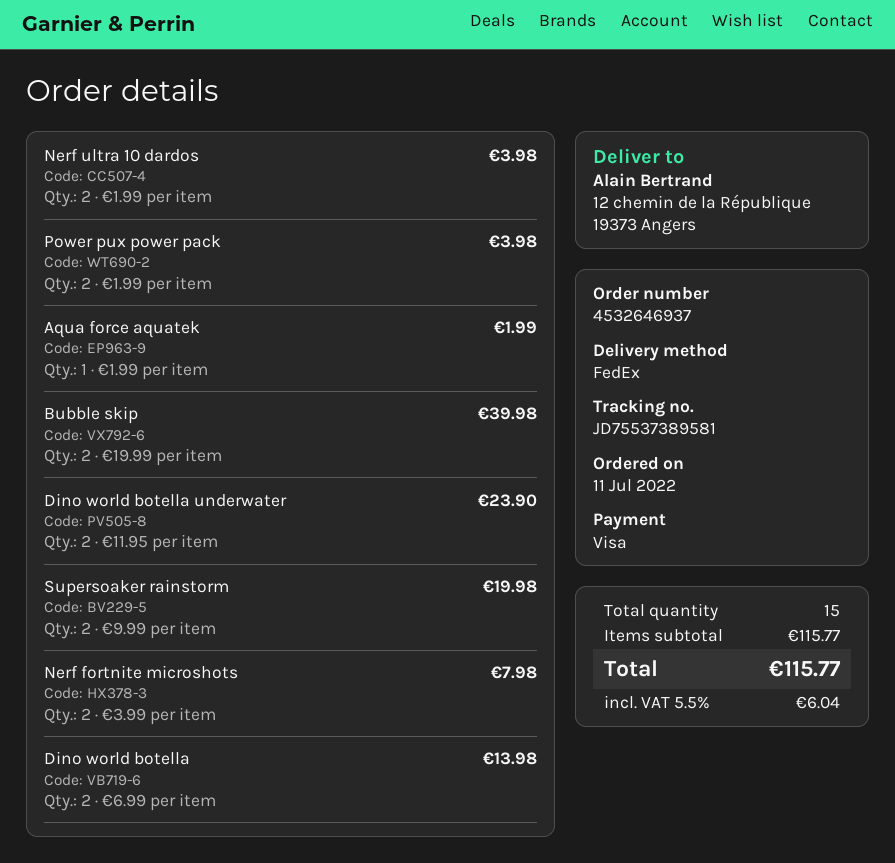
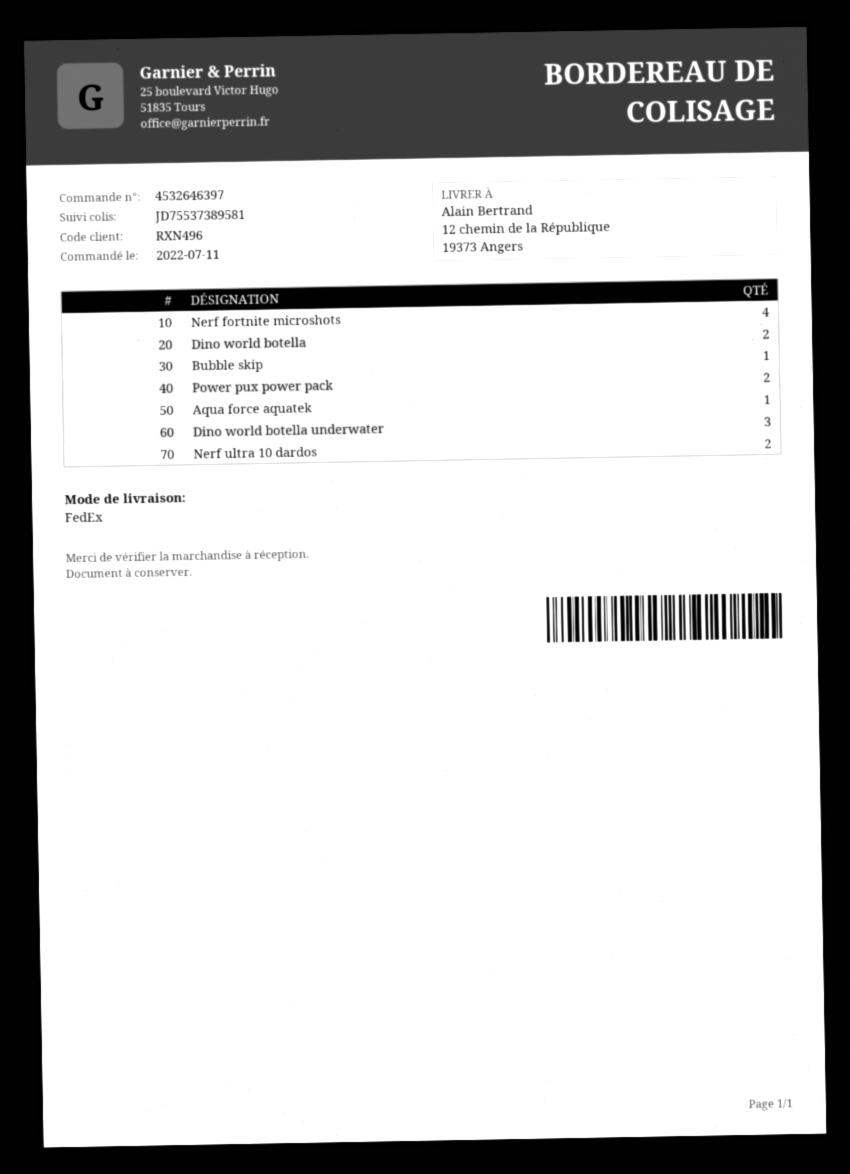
order number: 4532646937 -> 4532646397
Bubble skip: 2 -> 1
Dino world botella underwater: 2 -> 3
Supersoaker rainstorm: 2 -> none
Nerf fortnite microshots: 2 -> 4

